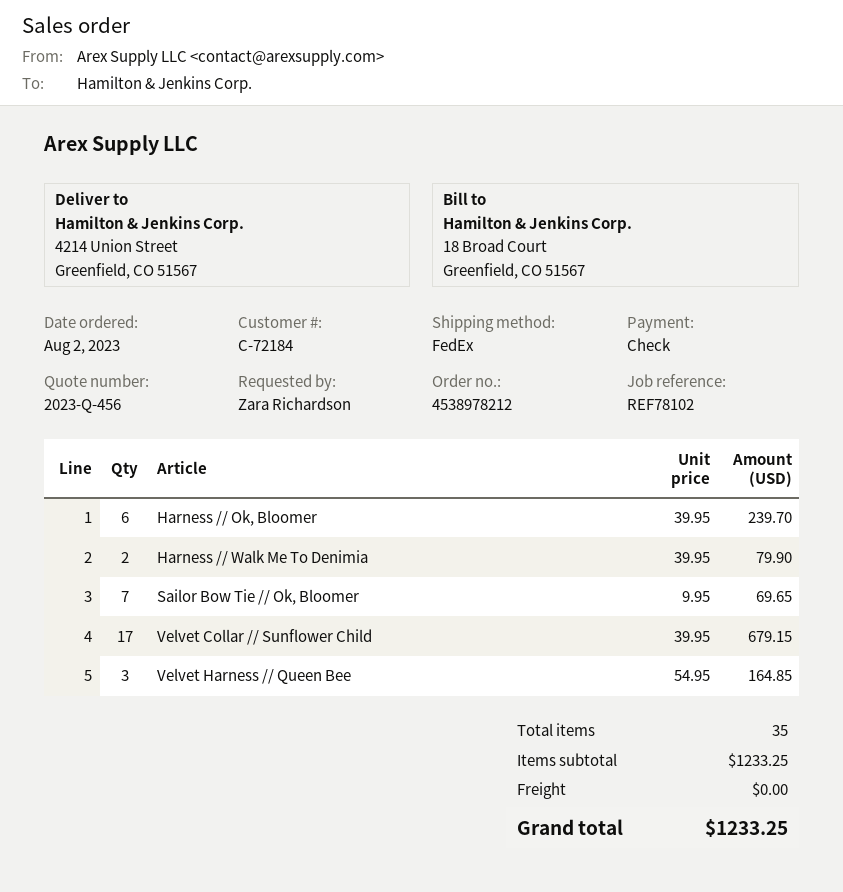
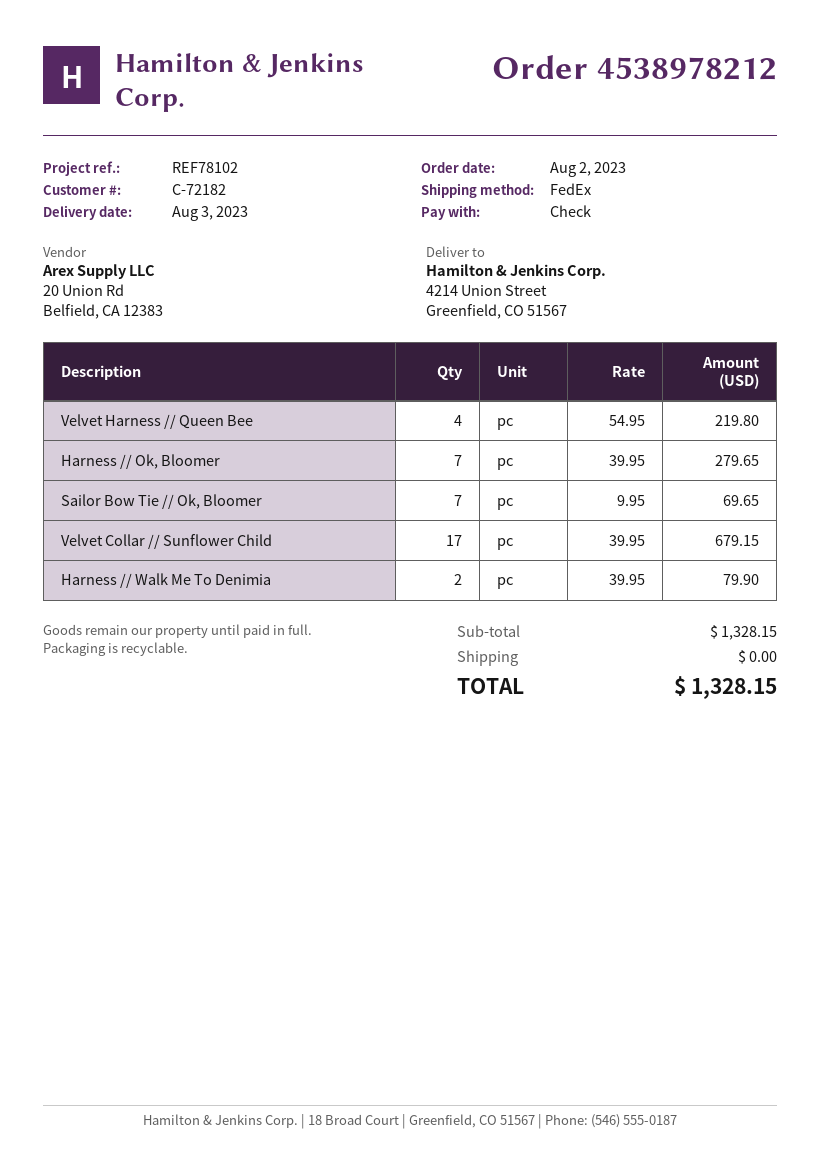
customer number: C-72184 -> C-72182
Harness // Ok, Bloomer: 6 x 39.95 = 239.70 -> 7 x 39.95 = 279.65
Velvet Harness // Queen Bee: 3 x 54.95 = 164.85 -> 4 x 54.95 = 219.80
subtotal: 1233.25 -> 1328.15
total: 1233.25 -> 1328.15

